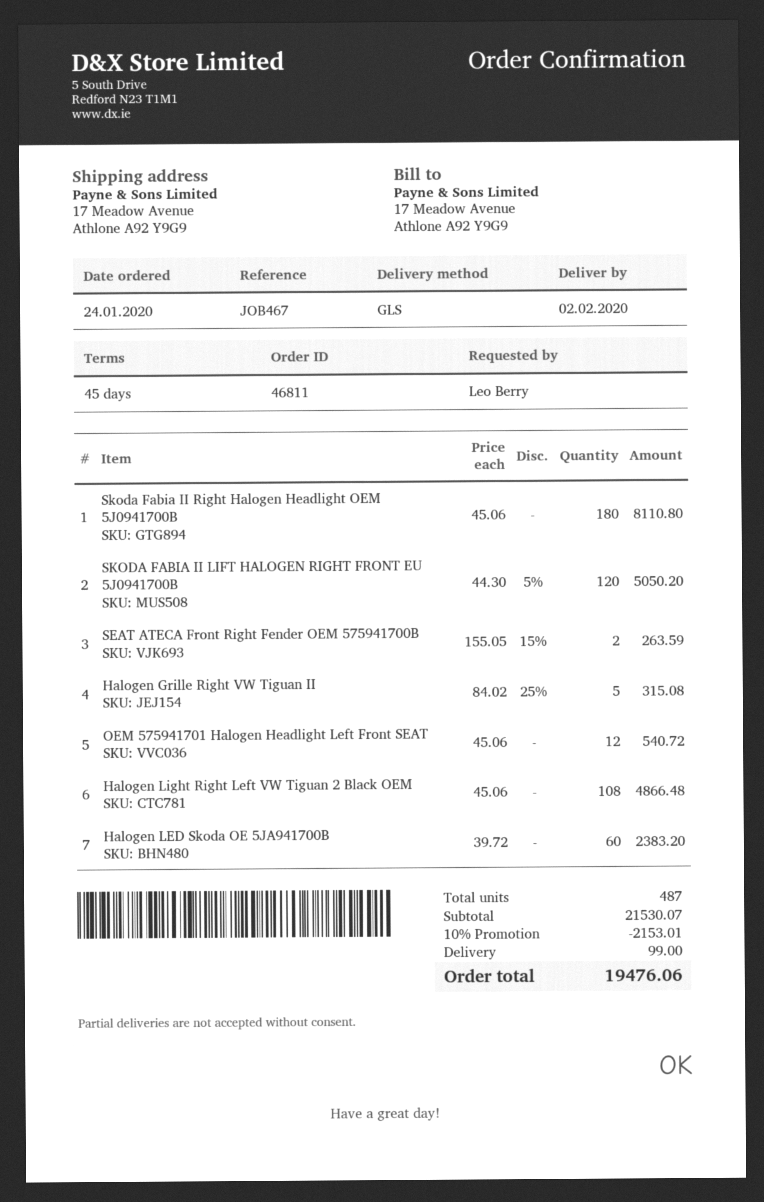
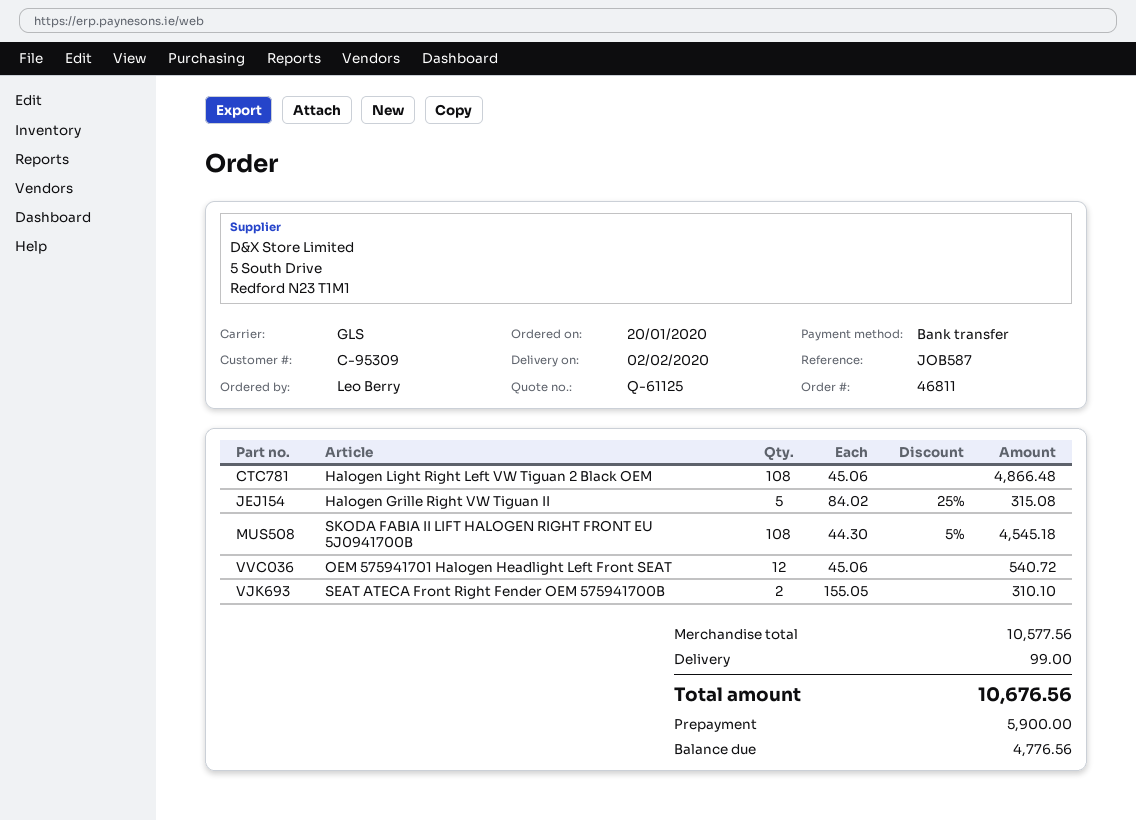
order date: 2020-01-24 -> 2020-01-20
reference: JOB467 -> JOB587
Skoda Fabia II Right Halogen Headlight OEM 5J0941700B: 180 x 45.06 = 8110.80 -> none
SKODA FABIA II LIFT HALOGEN RIGHT FRONT EU 5J0941700B: 120 x 44.30 - 5% = 5050.20 -> 108 x 44.30 - 5% = 4545.18
SEAT ATECA Front Right Fender OEM 575941700B: 2 x 155.05 - 15% = 263.59 -> 2 x 155.05 = 310.10
Halogen LED Skoda OE 5JA941700B: 60 x 39.72 = 2383.20 -> none
subtotal: 21530.07 -> 10577.56
discount: 10% = 2153.01 -> none
total: 19476.06 -> 10676.56

